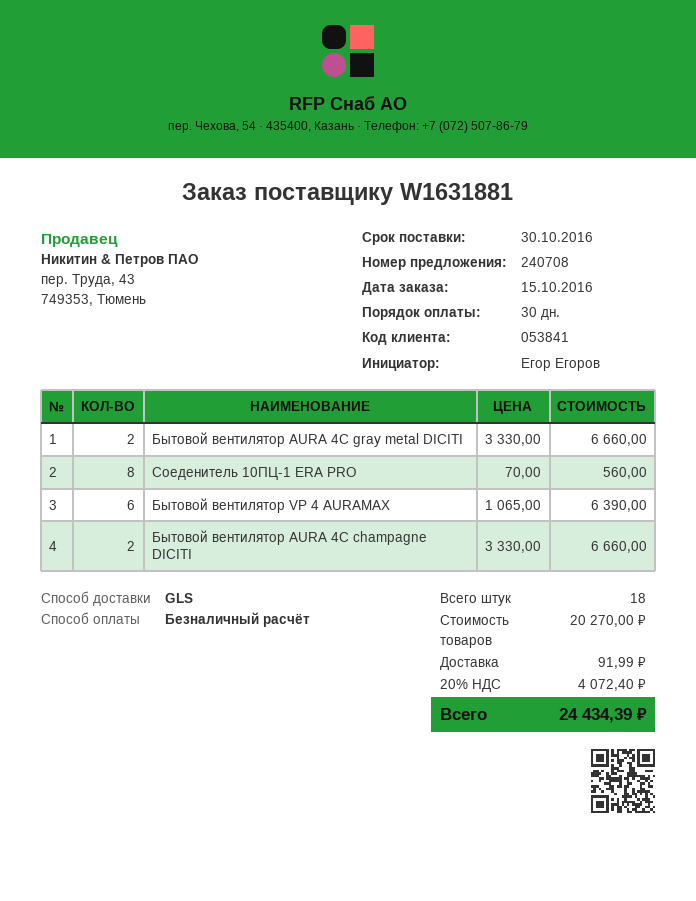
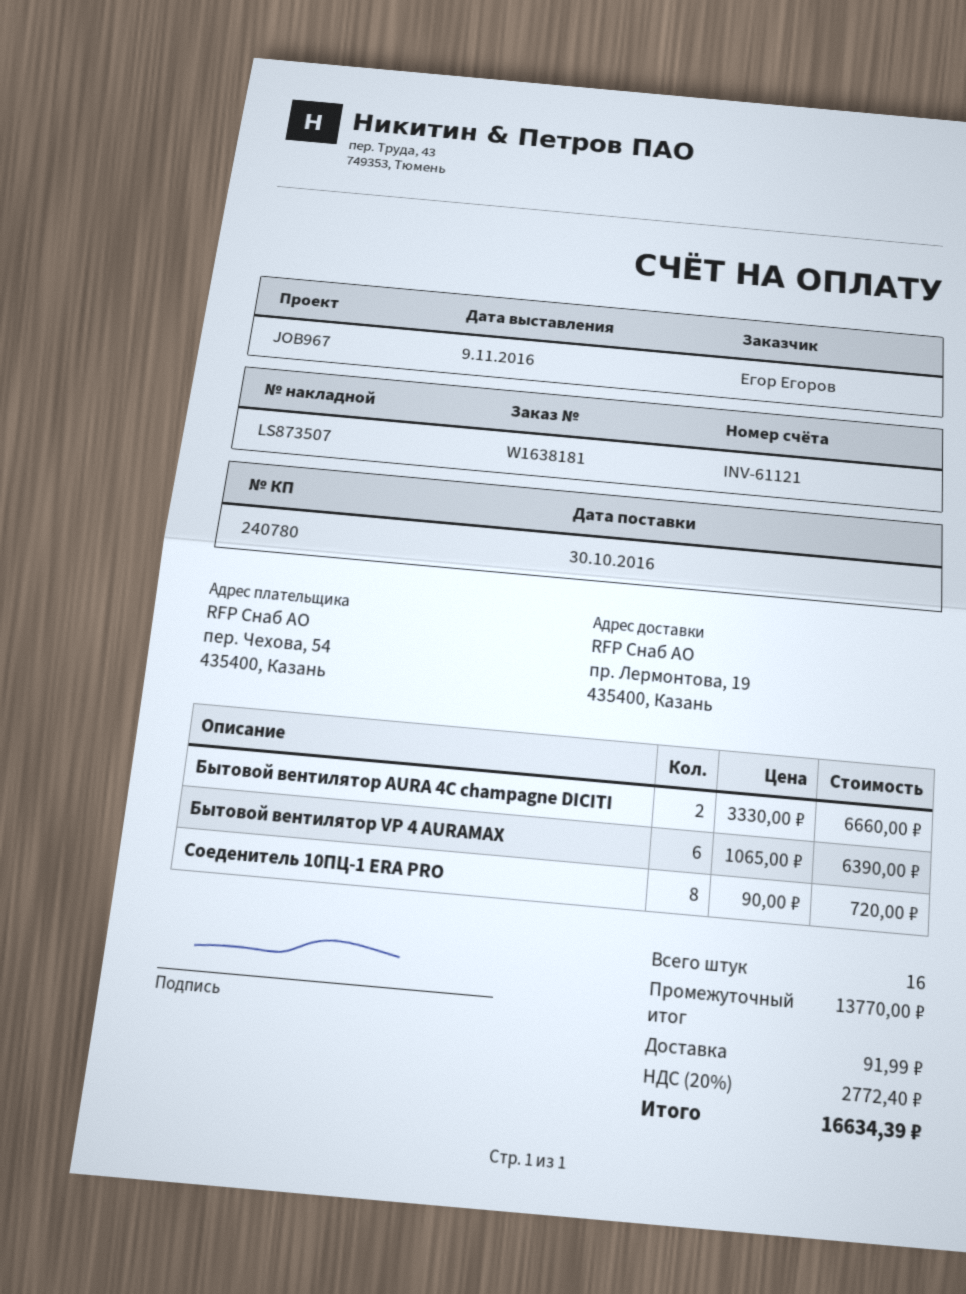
quote number: 240708 -> 240780
order number: W1631881 -> W1638181
Бытовой вентилятор AURA 4C gray metal DICITI: 2 x 3330.00 = 6660.00 -> none
Соеденитель 10ПЦ-1 ERA PRO: 8 x 70.00 = 560.00 -> 8 x 90.00 = 720.00
total quantity: 18 -> 16
subtotal: 20270.00 -> 13770.00
tax: 20% = 4072.40 -> 20% = 2772.40
total: 24434.39 -> 16634.39

